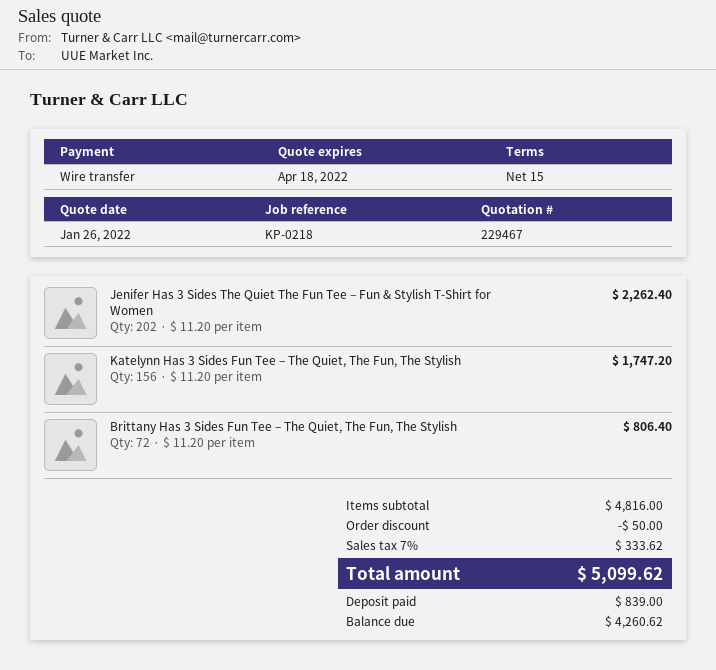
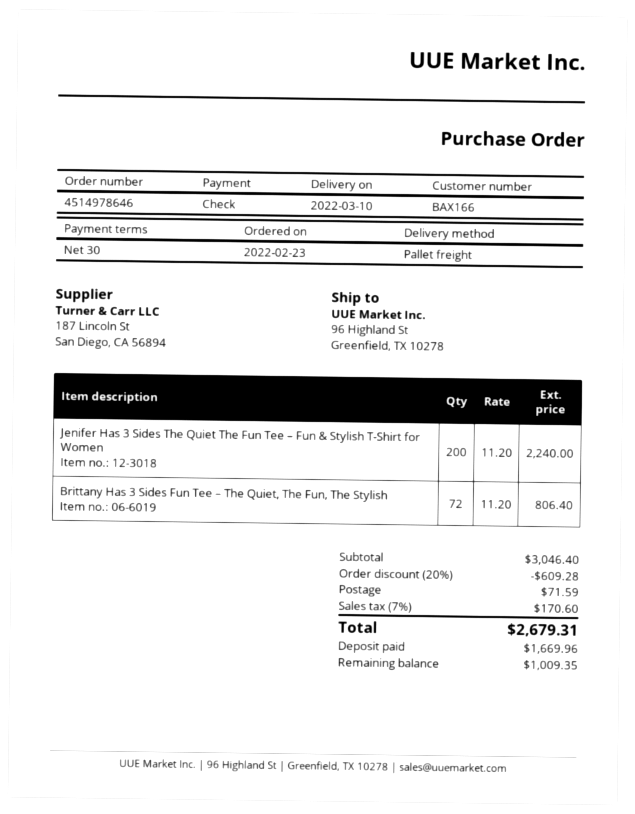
payment terms: 15 days -> 30 days
payment method: bank transfer -> cheque
Jenifer Has 3 Sides The Quiet The Fun Tee – Fun & Stylish T-Shirt for Women: 202 x 11.20 = 2262.40 -> 200 x 11.20 = 2240.00
Katelynn Has 3 Sides Fun Tee – The Quiet, The Fun, The Stylish: 156 x 11.20 = 1747.20 -> none
subtotal: 4816.00 -> 3046.40
discount: 50.00 -> 609.28
shipping: none -> 71.59
tax: 7% = 333.62 -> 7% = 170.60
total: 5099.62 -> 2679.31
deposit: 839.00 -> 1669.96
balance: 4260.62 -> 1009.35

